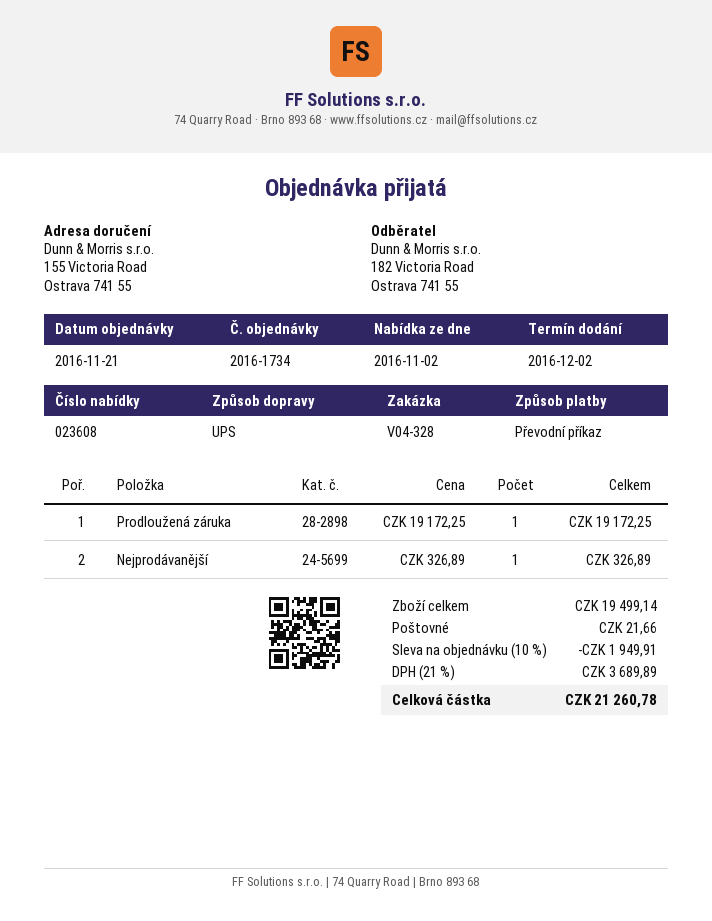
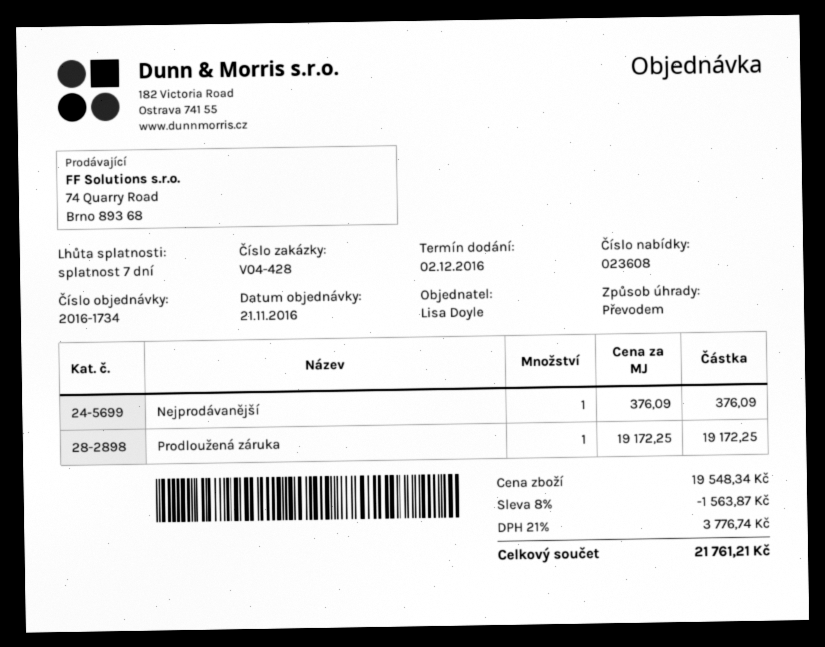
reference: V04-328 -> V04-428
Nejprodávanější: 1 x 326.89 = 326.89 -> 1 x 376.09 = 376.09
subtotal: 19499.14 -> 19548.34
discount: 10% = 1949.91 -> 8% = 1563.87
shipping: 21.66 -> none
tax: 21% = 3689.89 -> 21% = 3776.74
total: 21260.78 -> 21761.21

